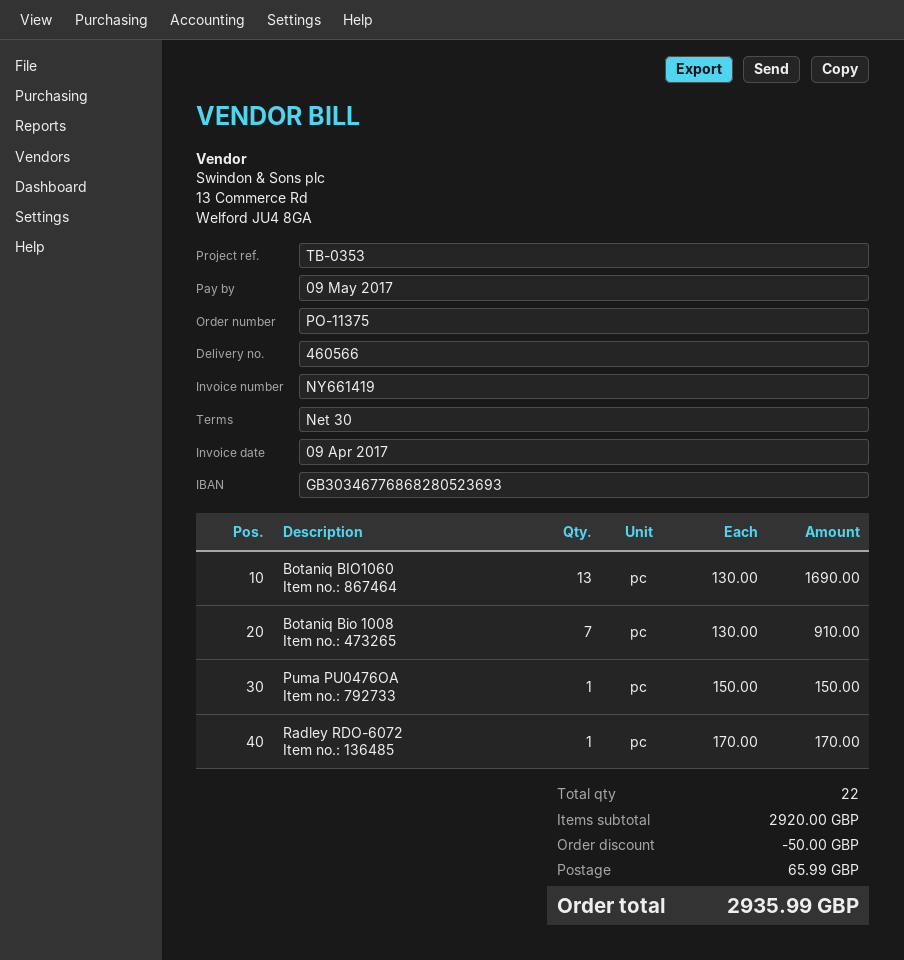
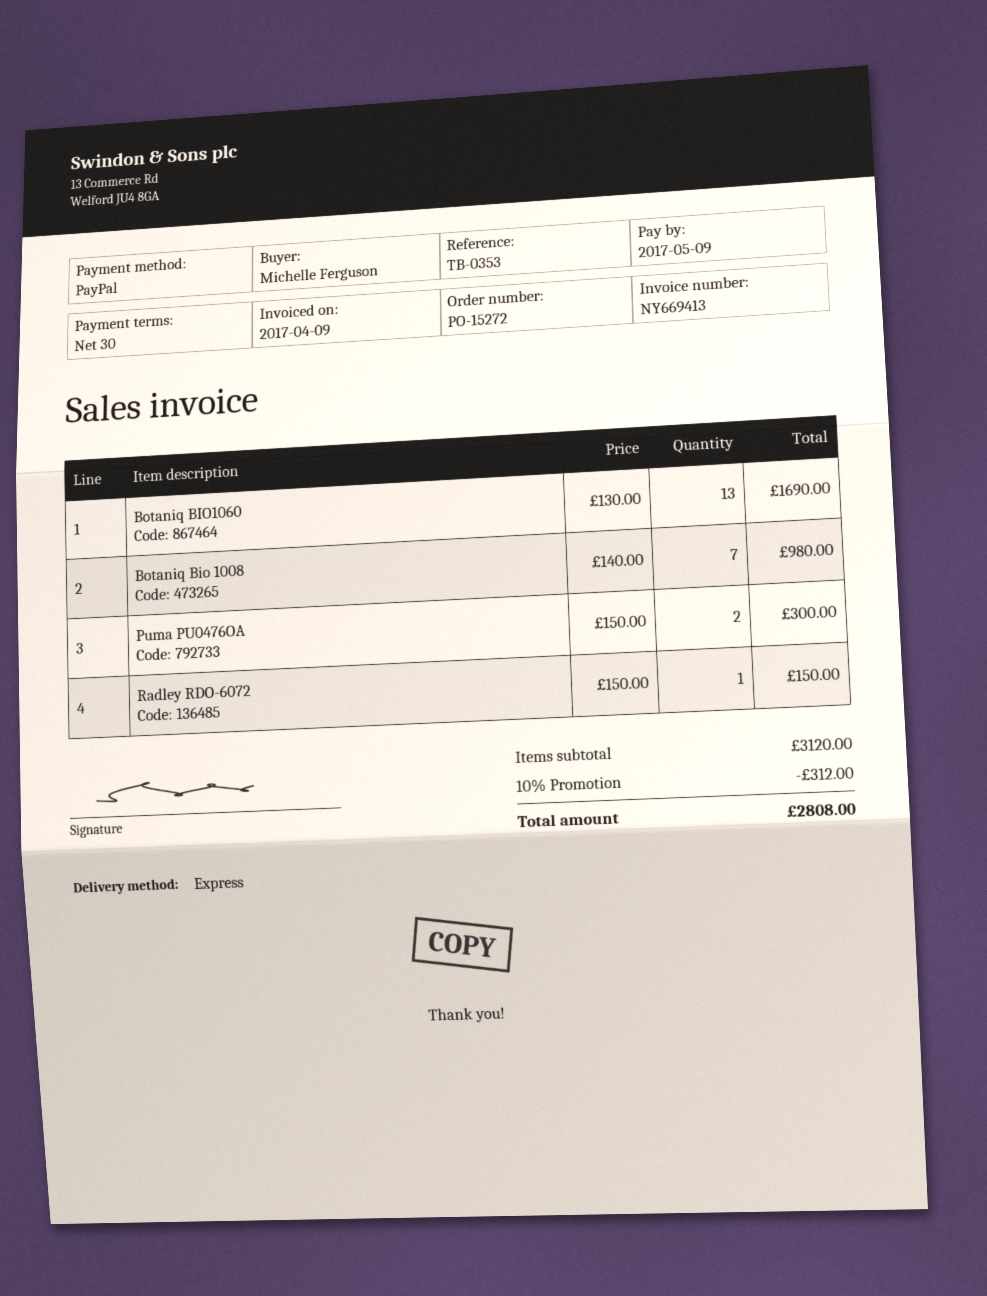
order number: PO-11375 -> PO-15272
invoice number: NY661419 -> NY669413
Botaniq Bio 1008: 7 x 130.00 = 910.00 -> 7 x 140.00 = 980.00
Puma PU0476OA: 1 x 150.00 = 150.00 -> 2 x 150.00 = 300.00
Radley RDO-6072: 1 x 170.00 = 170.00 -> 1 x 150.00 = 150.00
subtotal: 2920.00 -> 3120.00
discount: 50.00 -> 312.00
shipping: 65.99 -> none
total: 2935.99 -> 2808.00

